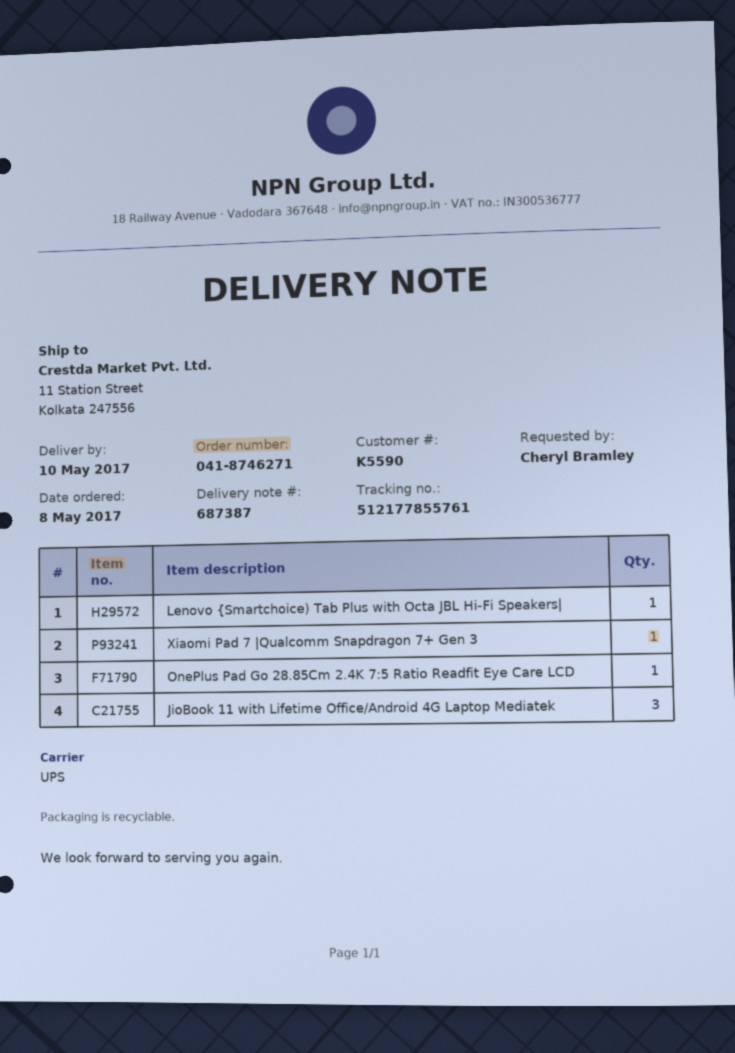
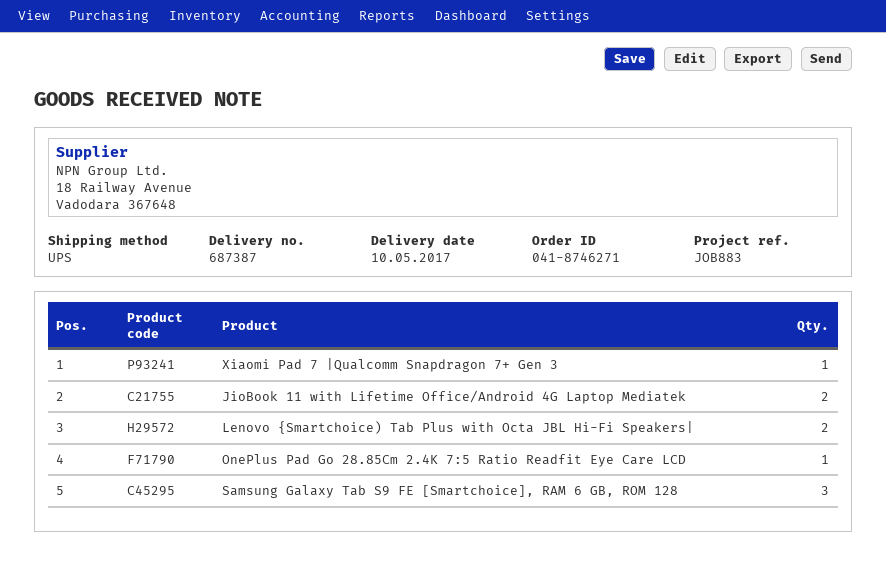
Lenovo {Smartchoice) Tab Plus with Octa JBL Hi-Fi Speakers|: 1 -> 2
JioBook 11 with Lifetime Office/Android 4G Laptop Mediatek: 3 -> 2
Samsung Galaxy Tab S9 FE [Smartchoice], RAM 6 GB, ROM 128: none -> 3

